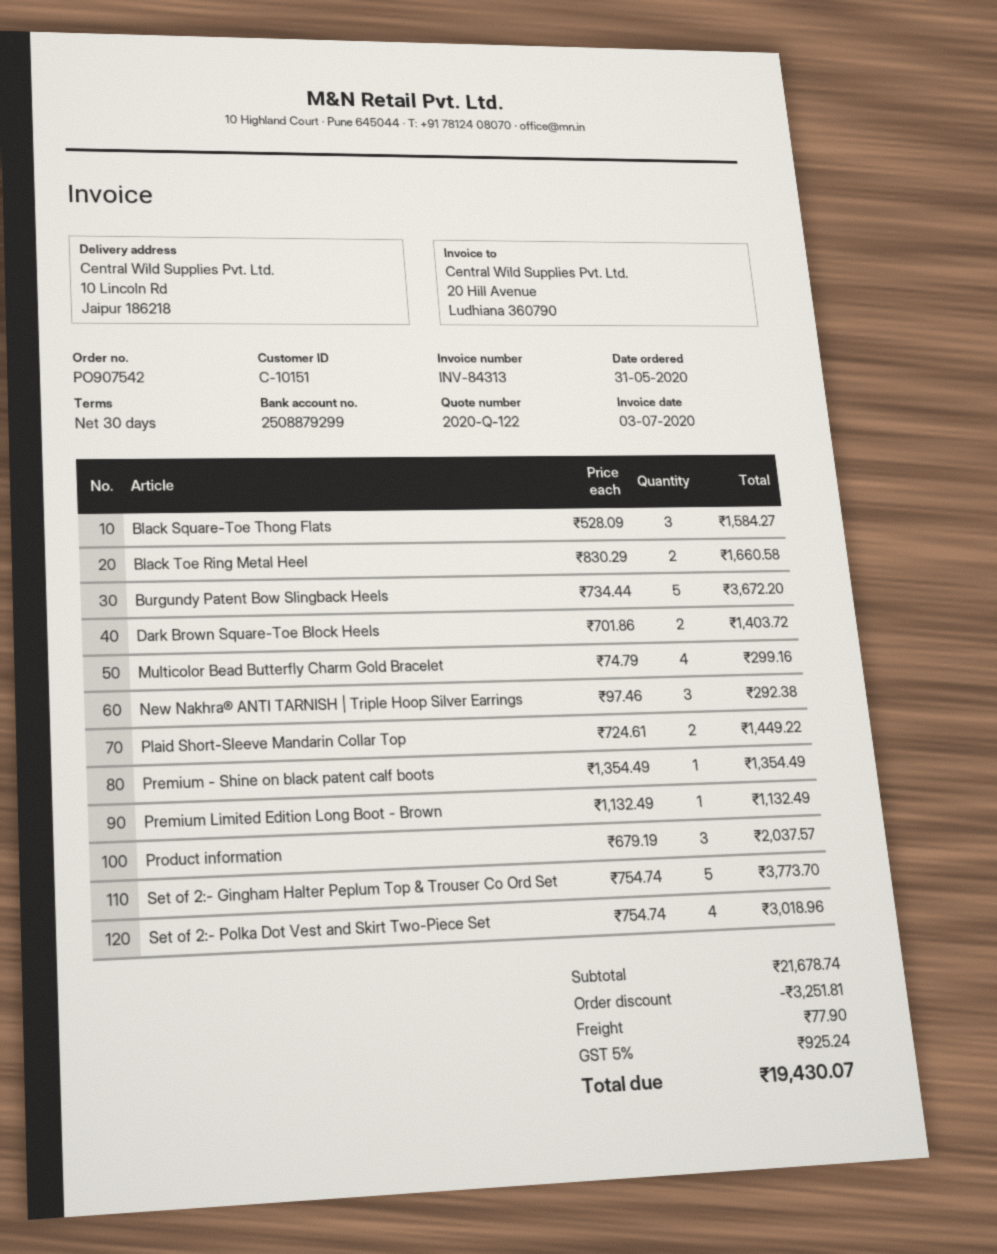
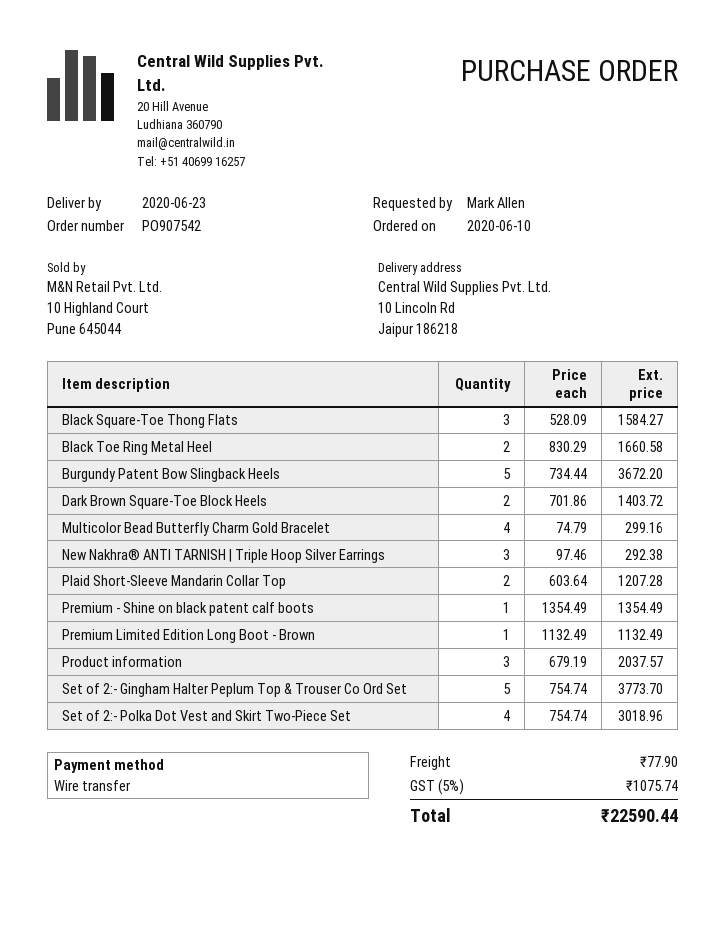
order date: 2020-05-31 -> 2020-06-10
Plaid Short-Sleeve Mandarin Collar Top: 2 x 724.61 = 1449.22 -> 2 x 603.64 = 1207.28
discount: 3251.81 -> none
tax: 5% = 925.24 -> 5% = 1075.74
total: 19430.07 -> 22590.44

